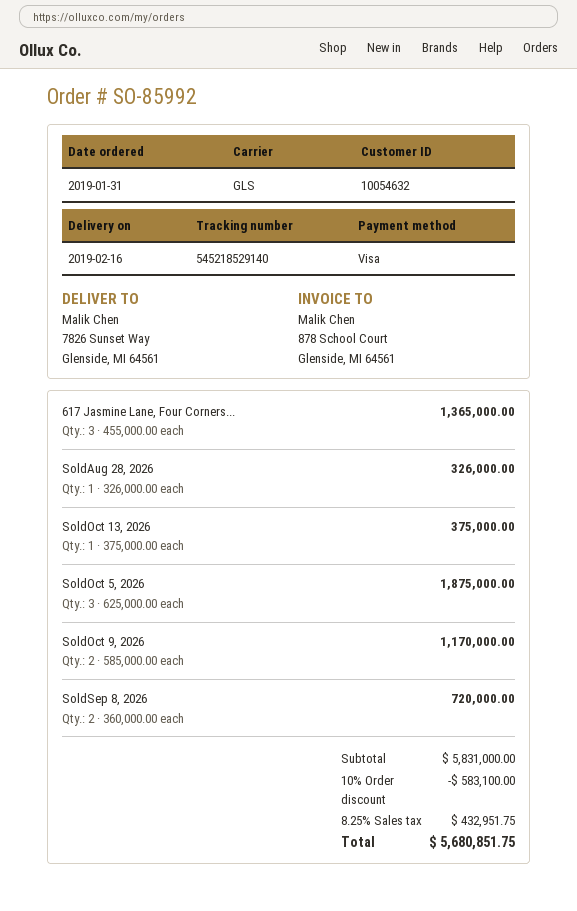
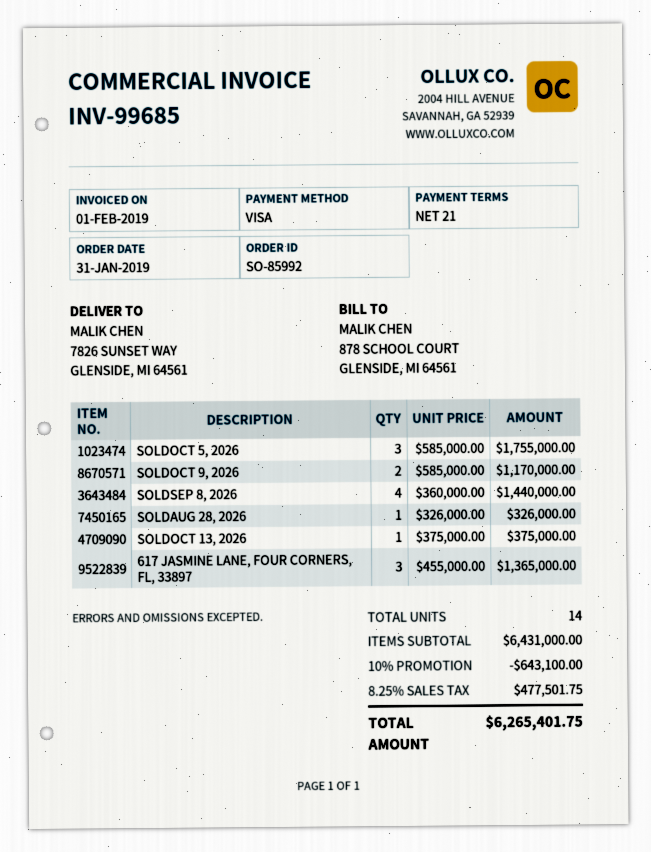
SoldOct 5, 2026: 3 x 625000.00 = 1875000.00 -> 3 x 585000.00 = 1755000.00
SoldSep 8, 2026: 2 x 360000.00 = 720000.00 -> 4 x 360000.00 = 1440000.00
subtotal: 5831000.00 -> 6431000.00
discount: 10% = 583100.00 -> 10% = 643100.00
tax: 8.25% = 432951.75 -> 8.25% = 477501.75
total: 5680851.75 -> 6265401.75

